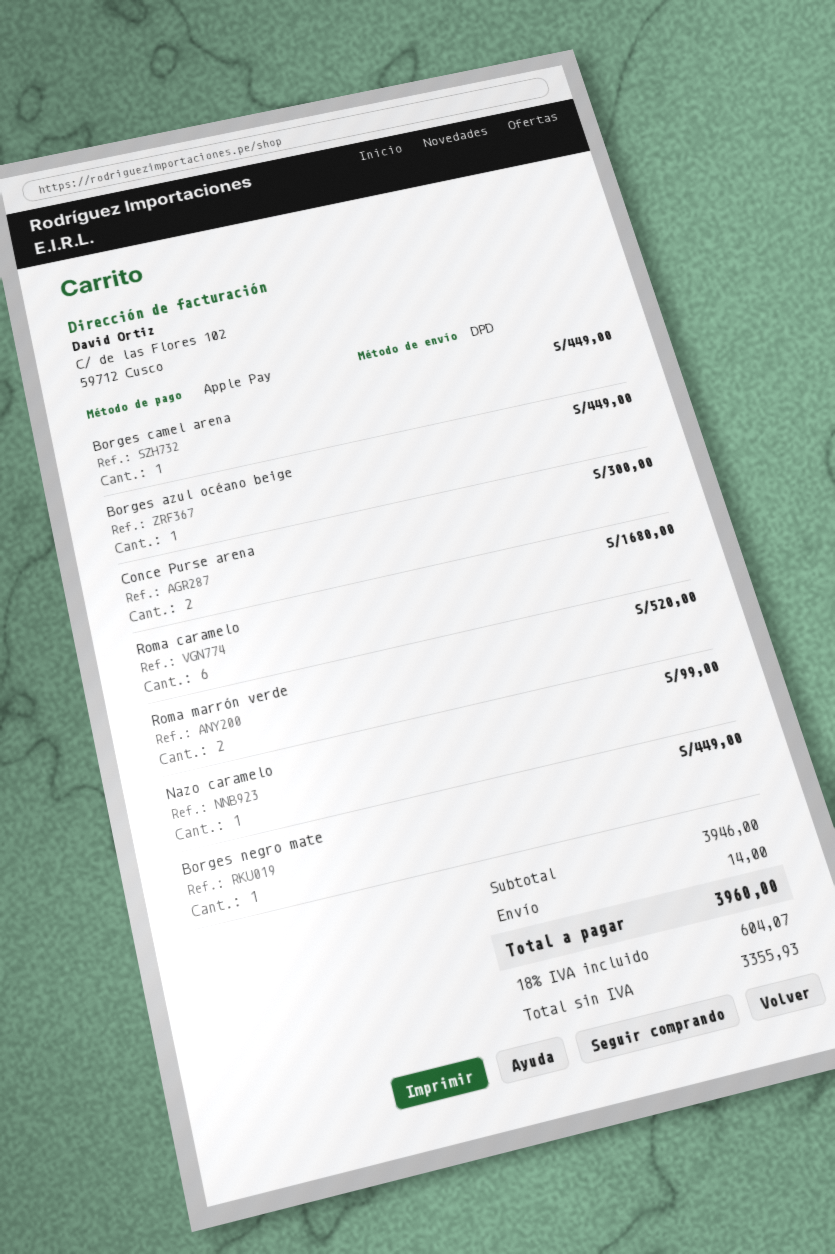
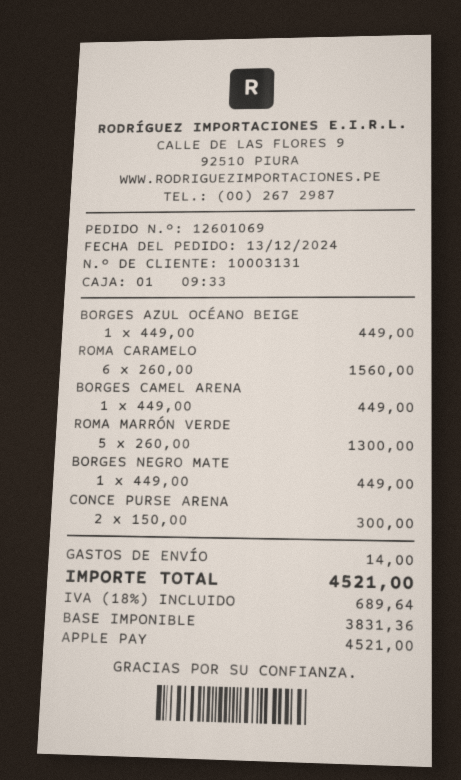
Roma caramelo: 6 for 1680.00 -> 6 for 1560.00
Roma marrón verde: 2 for 520.00 -> 5 for 1300.00
Nazo caramelo: 1 for 99.00 -> none
net: 3355.93 -> 3831.36
tax: 18% = 604.07 -> 18% = 689.64
total: 3960.00 -> 4521.00

